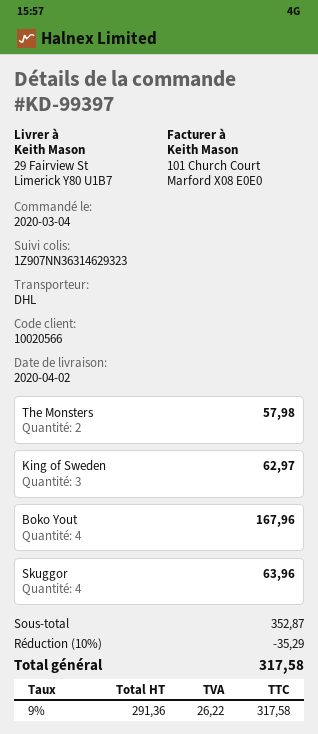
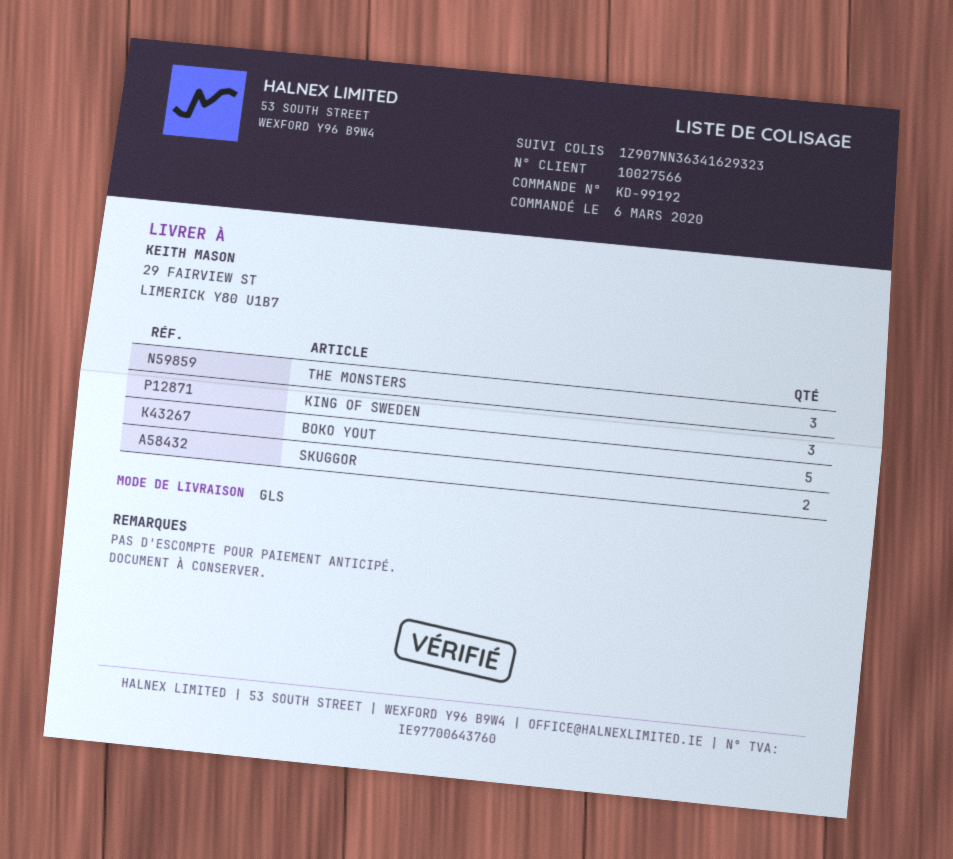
order number: KD-99397 -> KD-99192
order date: 2020-03-04 -> 2020-03-06
customer number: 10020566 -> 10027566
shipping method: DHL -> GLS
tracking number: 1Z907NN36314629323 -> 1Z907NN36341629323
The Monsters: 2 -> 3
Boko Yout: 4 -> 5
Skuggor: 4 -> 2

